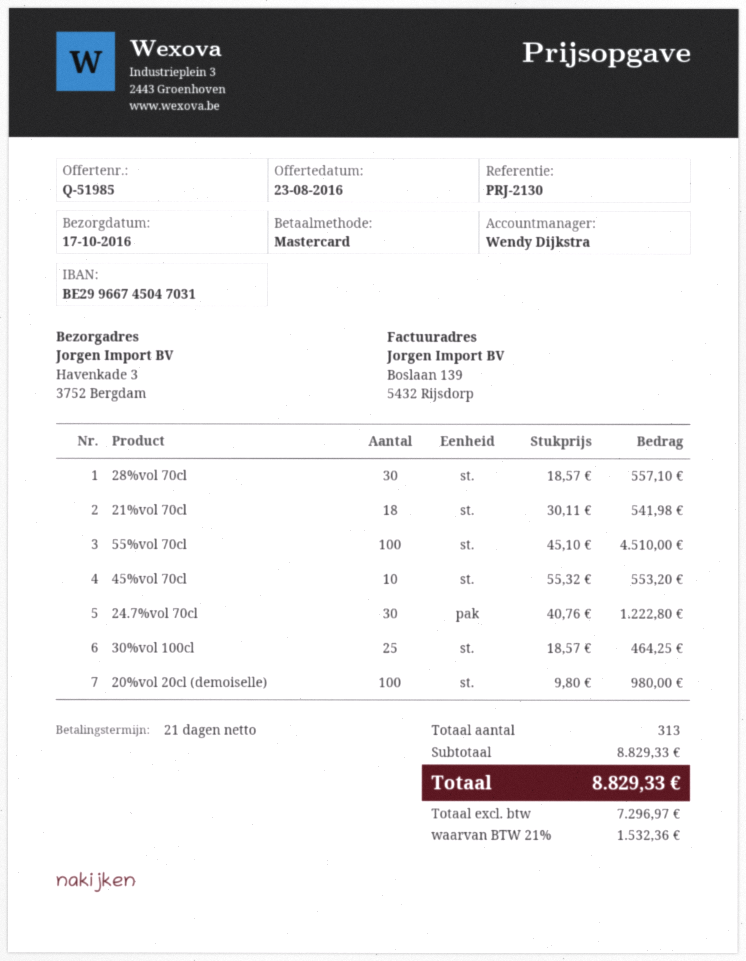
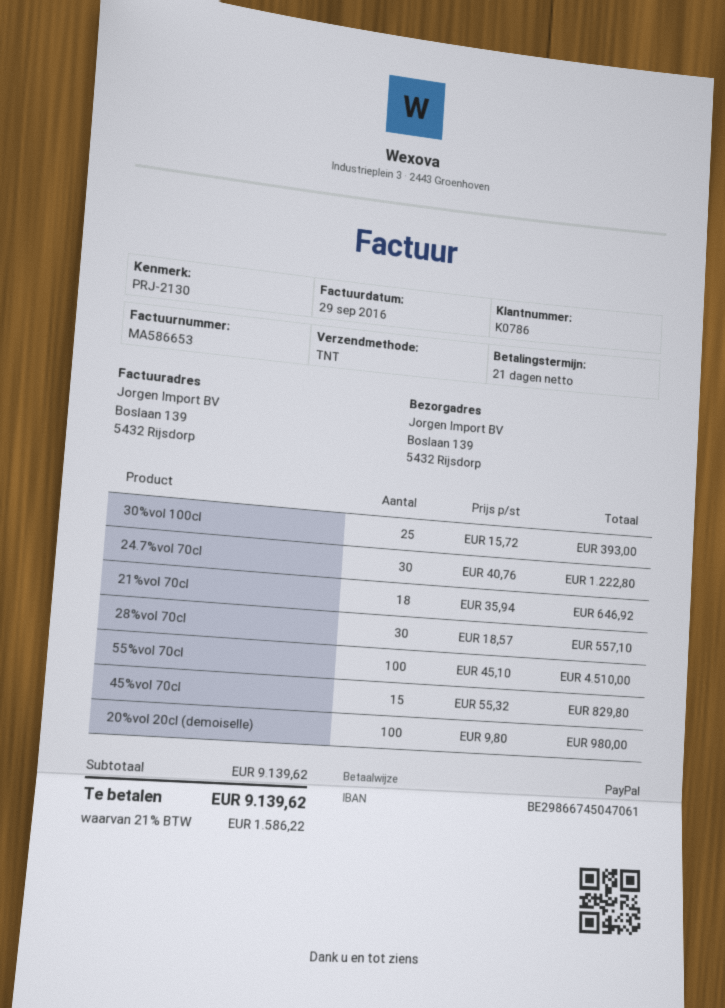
payment method: Mastercard -> PayPal
bank account: BE29966745047031 -> BE29866745047061
ship to: Havenkade 3, 3752 Bergdam -> Boslaan 139, 5432 Rijsdorp
21%vol 70cl: 18 x 30.11 = 541.98 -> 18 x 35.94 = 646.92
45%vol 70cl: 10 x 55.32 = 553.20 -> 15 x 55.32 = 829.80
30%vol 100cl: 25 x 18.57 = 464.25 -> 25 x 15.72 = 393.00
subtotal: 8829.33 -> 9139.62
tax: 21% = 1532.36 -> 21% = 1586.22
total: 8829.33 -> 9139.62

